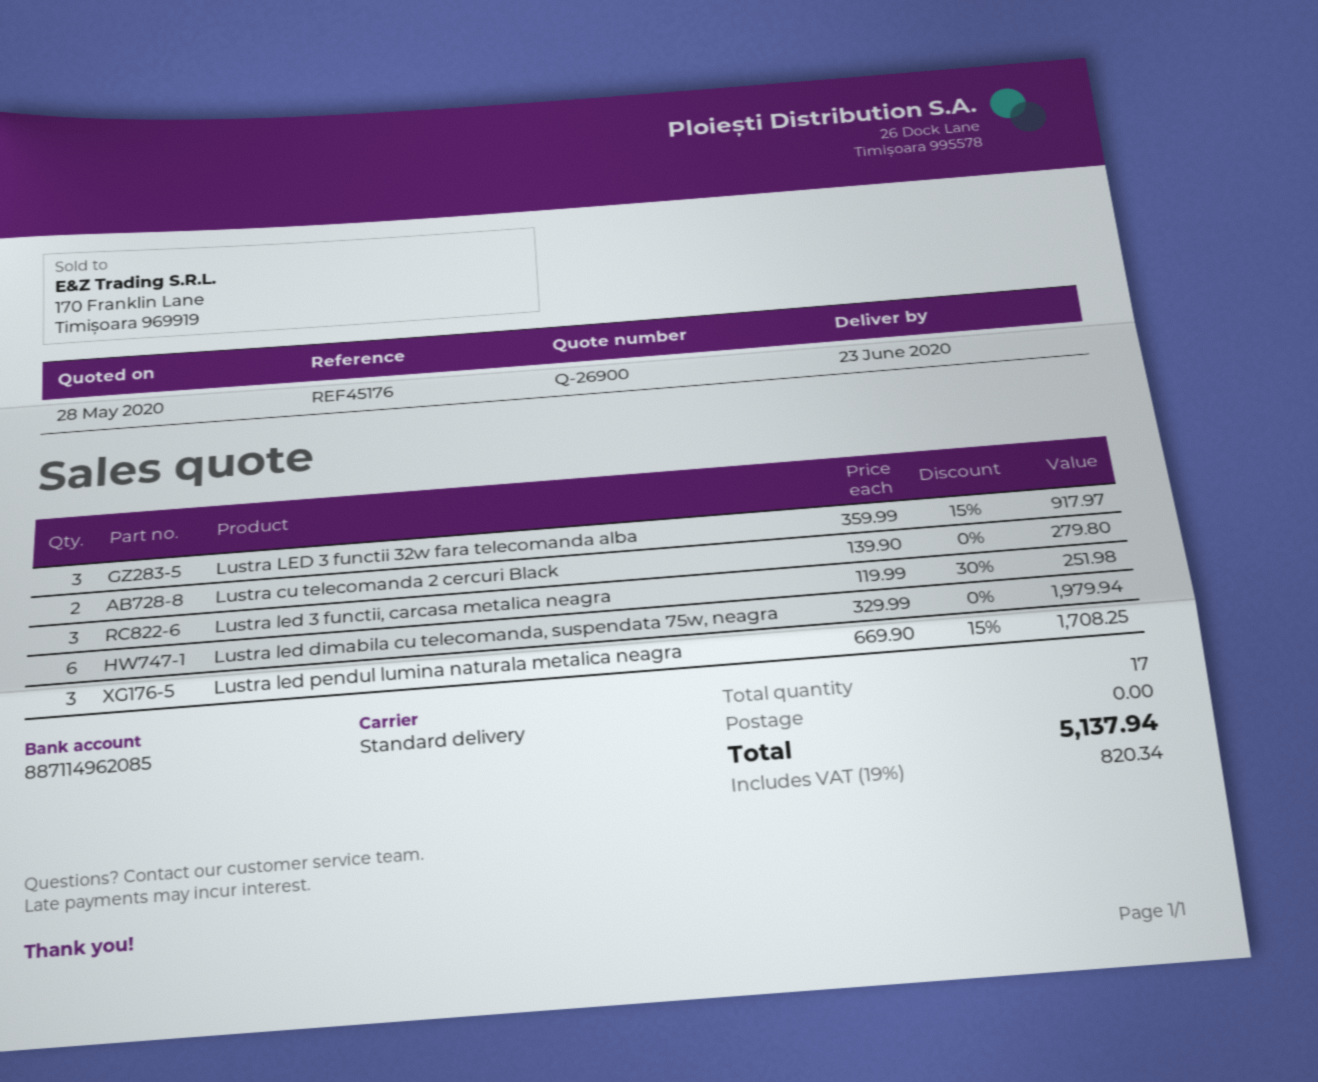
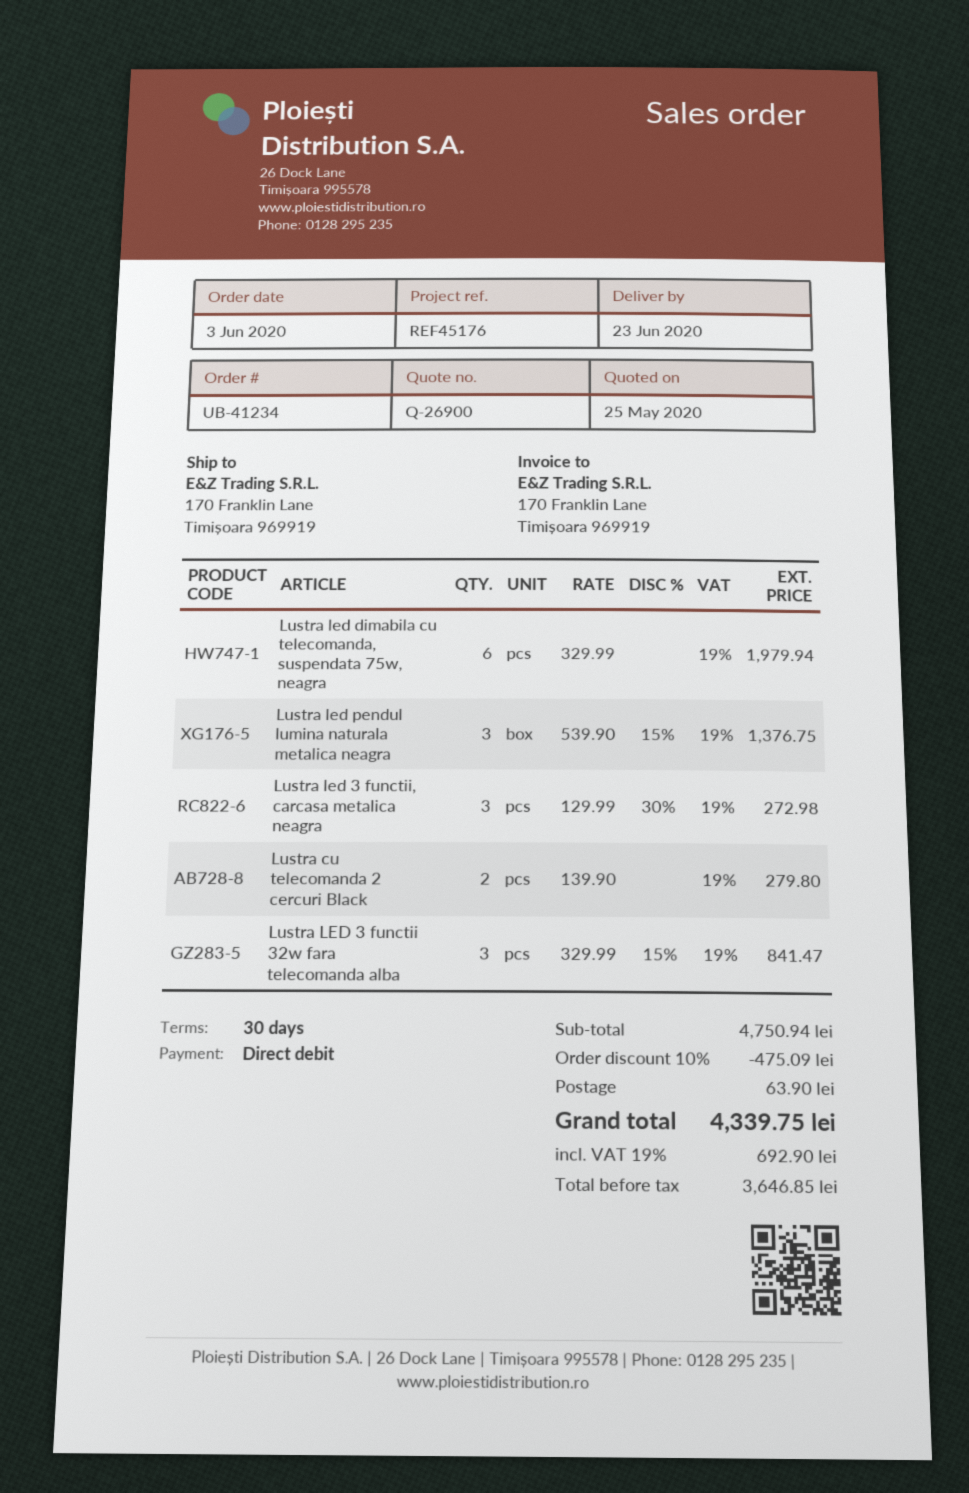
quote date: 2020-05-28 -> 2020-05-25
Lustra LED 3 functii 32w fara telecomanda alba: 3 x 359.99 - 15% = 917.97 -> 3 x 329.99 - 15% = 841.47
Lustra led 3 functii, carcasa metalica neagra: 3 x 119.99 - 30% = 251.98 -> 3 x 129.99 - 30% = 272.98
Lustra led pendul lumina naturala metalica neagra: 3 x 669.90 - 15% = 1708.25 -> 3 x 539.90 - 15% = 1376.75
discount: none -> 10% = 475.09
shipping: 0.00 -> 63.90
tax: 19% = 820.34 -> 19% = 692.90
total: 5137.94 -> 4339.75

